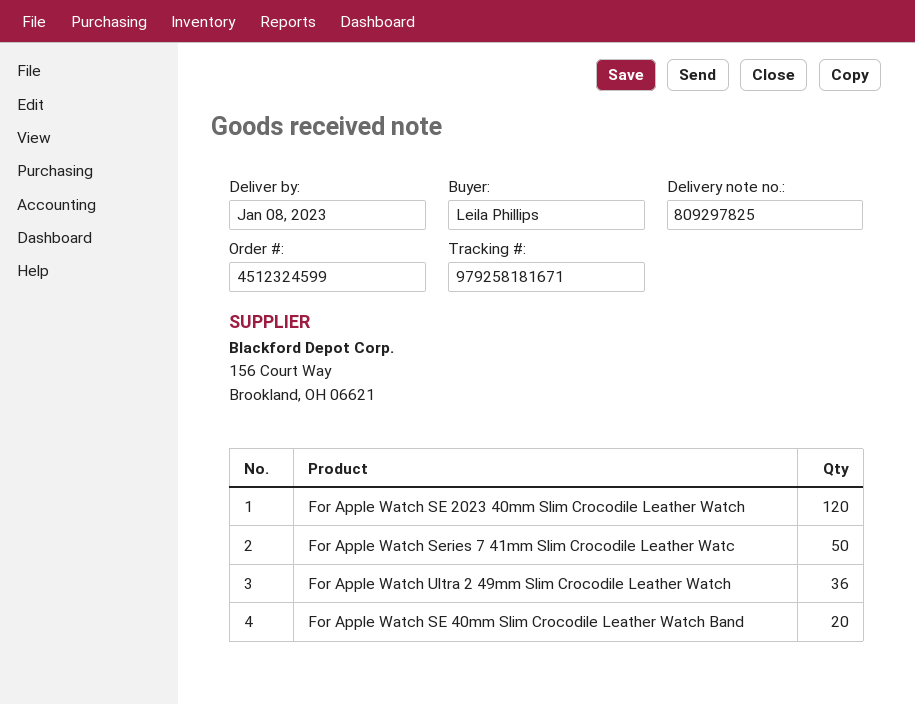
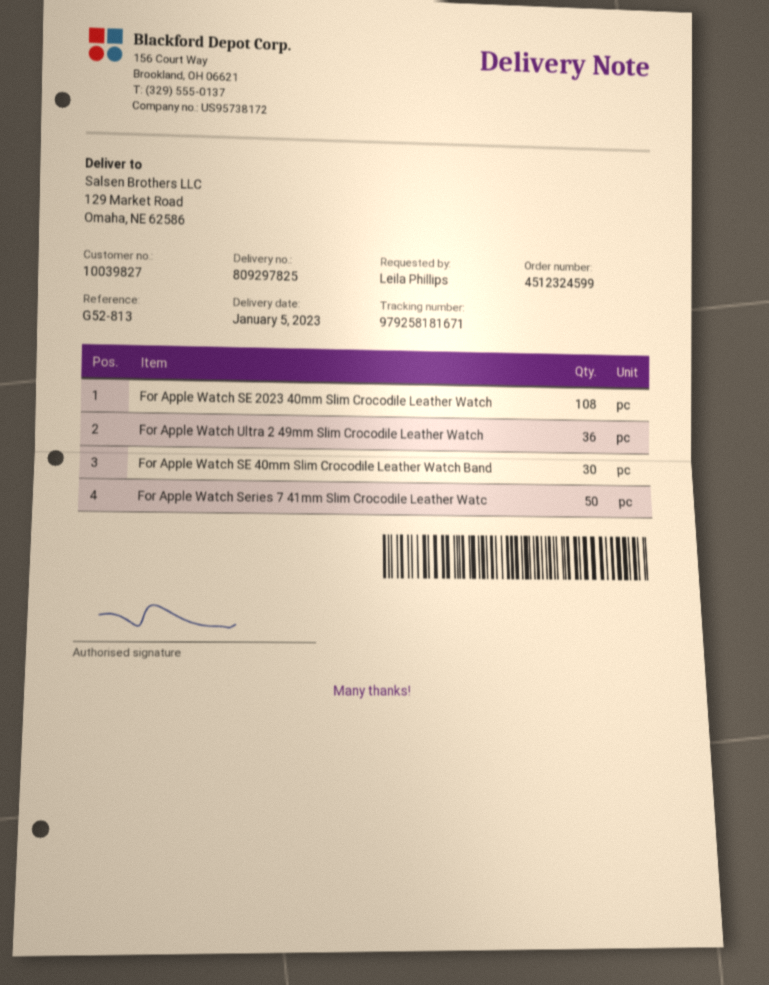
delivery date: 2023-01-08 -> 2023-01-05
For Apple Watch SE 2023 40mm Slim Crocodile Leather Watch: 120 -> 108
For Apple Watch SE 40mm Slim Crocodile Leather Watch Band: 20 -> 30

